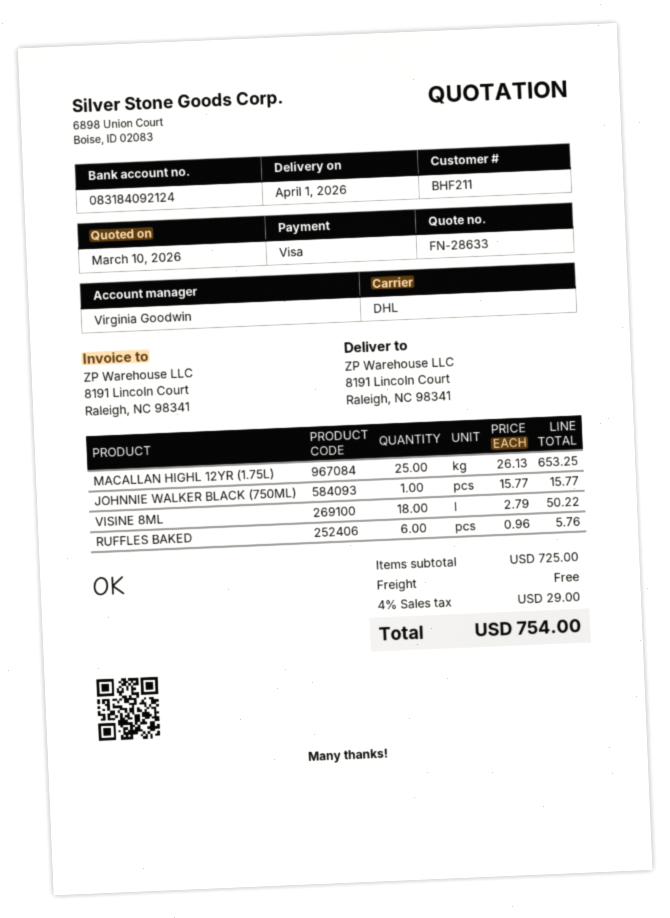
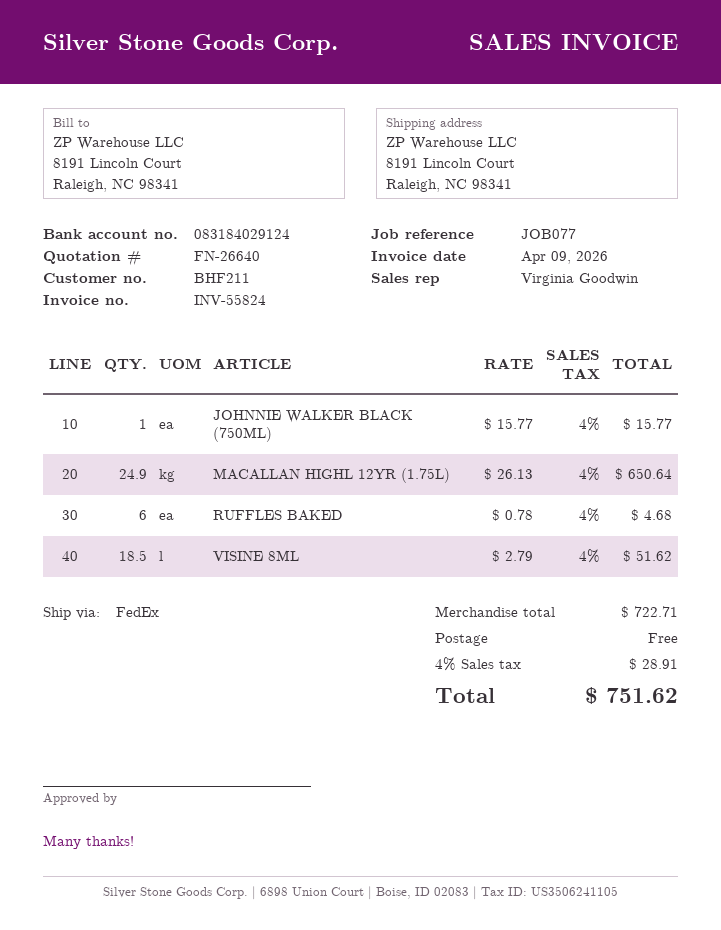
quote number: FN-28633 -> FN-26640
bank account: 083184092124 -> 083184029124
shipping method: DHL -> FedEx
MACALLAN HIGHL 12YR (1.75L): 25 x 26.13 = 653.25 -> 24.9 x 26.13 = 650.64
VISINE 8ML: 18 x 2.79 = 50.22 -> 18.5 x 2.79 = 51.62
RUFFLES BAKED: 6 x 0.96 = 5.76 -> 6 x 0.78 = 4.68
subtotal: 725.00 -> 722.71
tax: 4% = 29.00 -> 4% = 28.91
total: 754.00 -> 751.62

